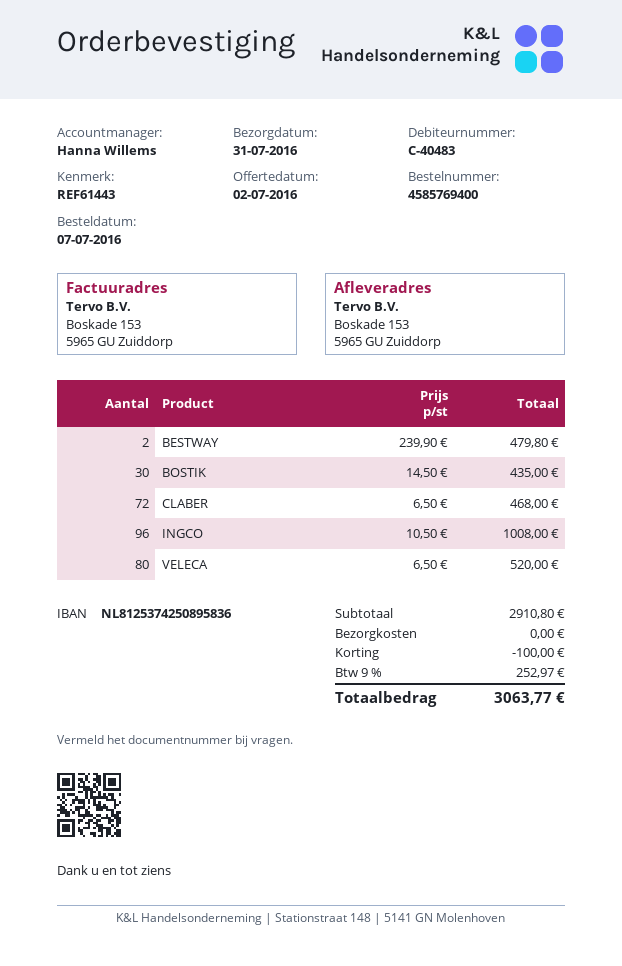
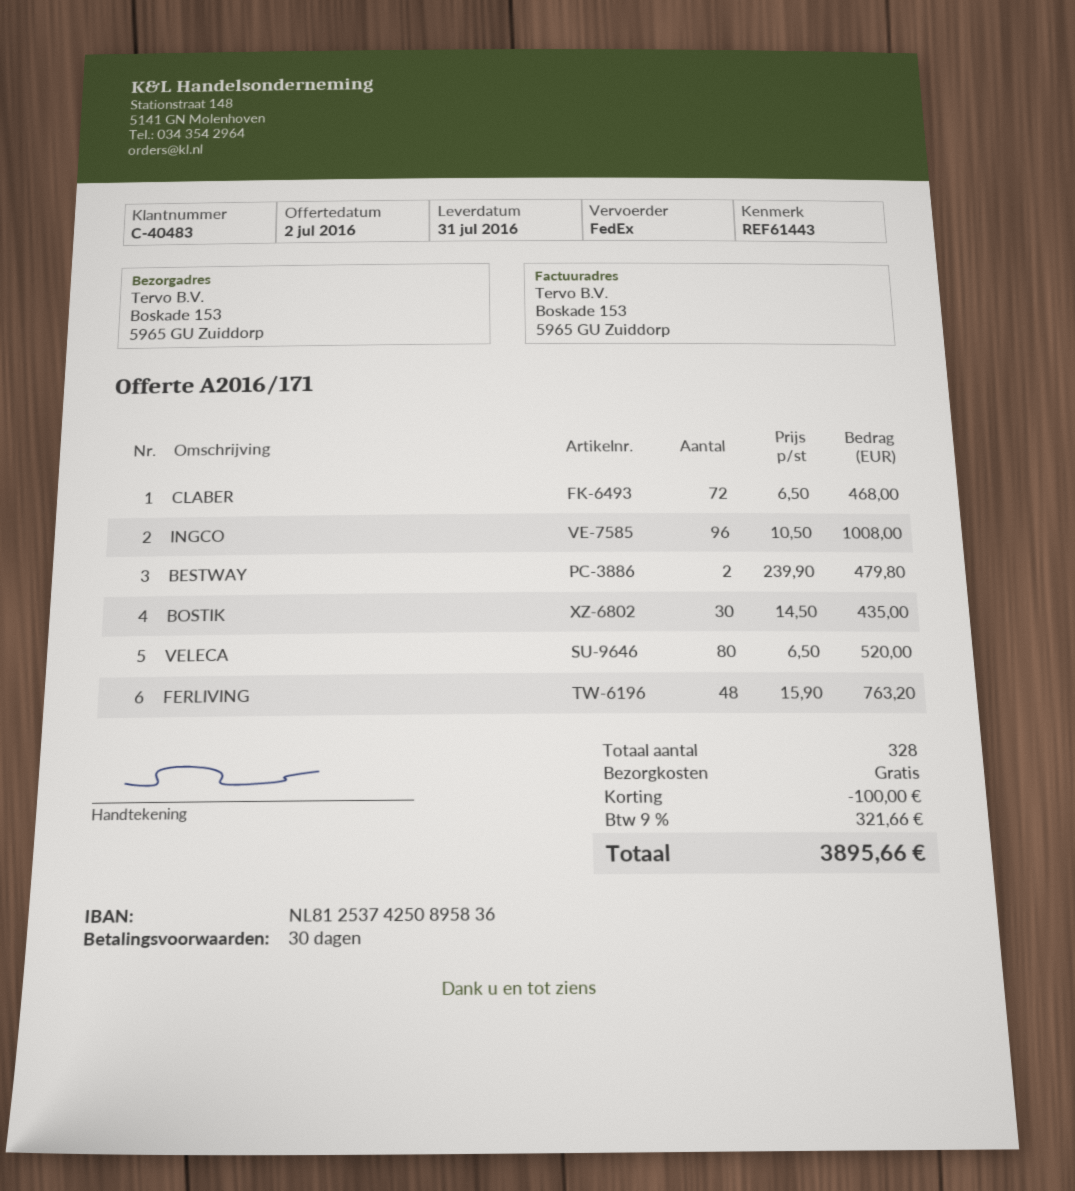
FERLIVING: none -> 48 x 15.90 = 763.20
tax: 9% = 252.97 -> 9% = 321.66
total: 3063.77 -> 3895.66

